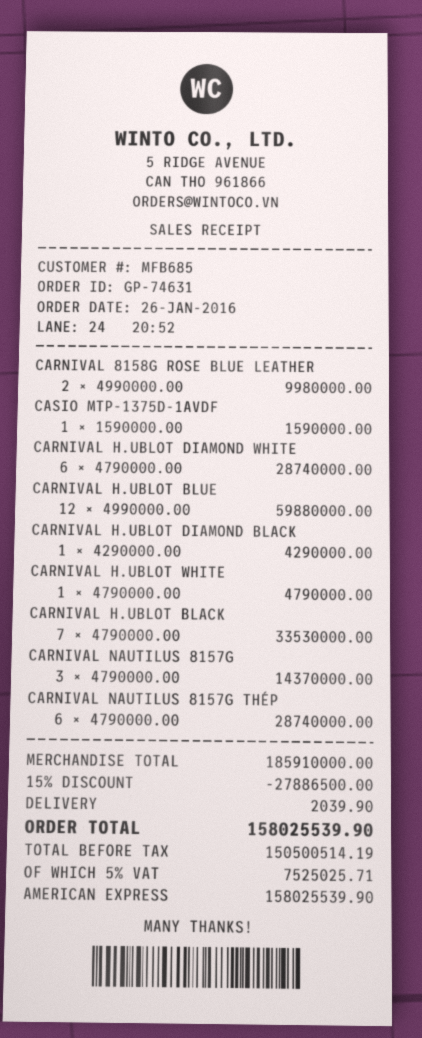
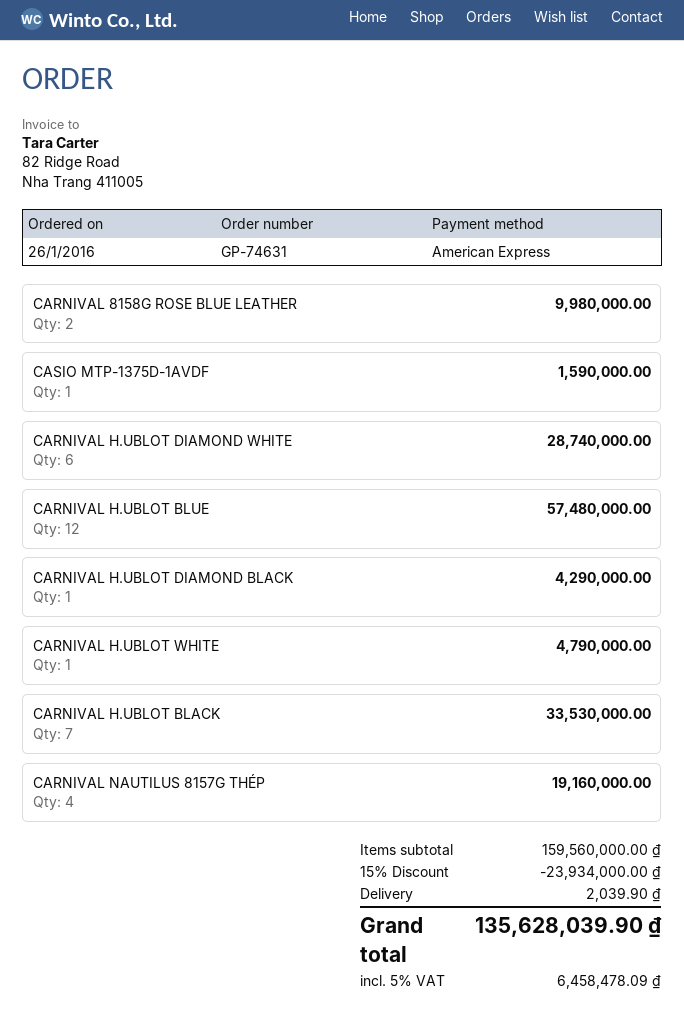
CARNIVAL H.UBLOT BLUE: 12 for 59880000.00 -> 12 for 57480000.00
CARNIVAL NAUTILUS 8157G: 3 for 14370000.00 -> none
CARNIVAL NAUTILUS 8157G THÉP: 6 for 28740000.00 -> 4 for 19160000.00
subtotal: 185910000.00 -> 159560000.00
discount: 15% = 27886500.00 -> 15% = 23934000.00
tax: 5% = 7525025.71 -> 5% = 6458478.09
total: 158025539.90 -> 135628039.90

